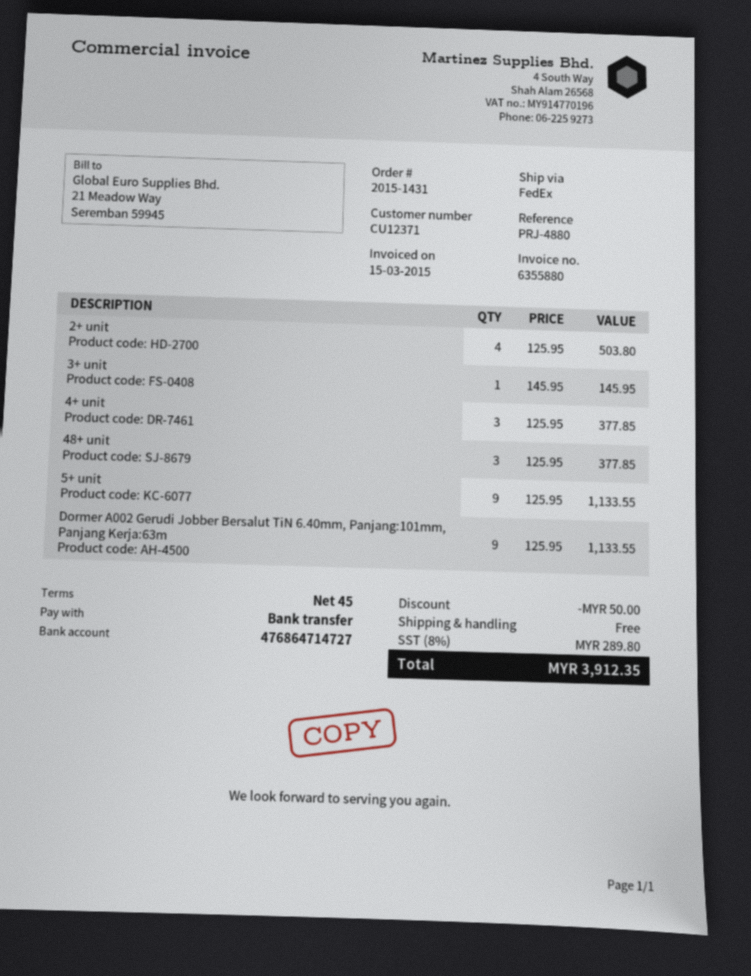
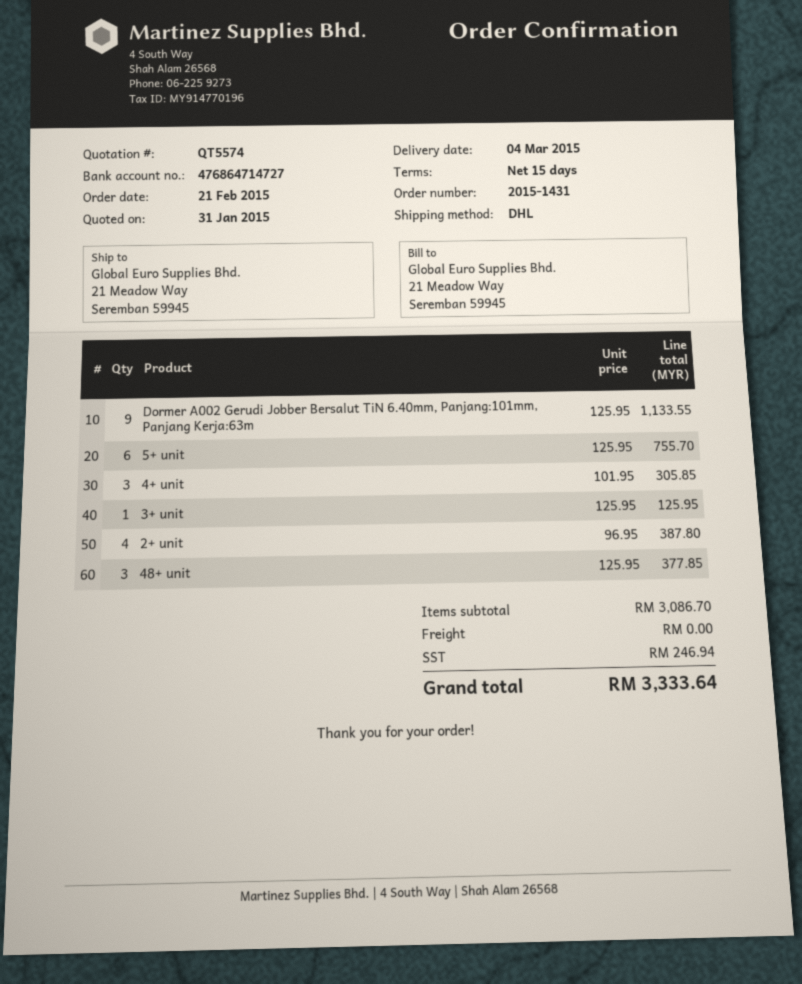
payment terms: 45 days -> 15 days
shipping method: FedEx -> DHL
2+ unit: 4 x 125.95 = 503.80 -> 4 x 96.95 = 387.80
3+ unit: 1 x 145.95 = 145.95 -> 1 x 125.95 = 125.95
4+ unit: 3 x 125.95 = 377.85 -> 3 x 101.95 = 305.85
5+ unit: 9 x 125.95 = 1133.55 -> 6 x 125.95 = 755.70
discount: 50.00 -> none
tax: 289.80 -> 246.94
total: 3912.35 -> 3333.64

